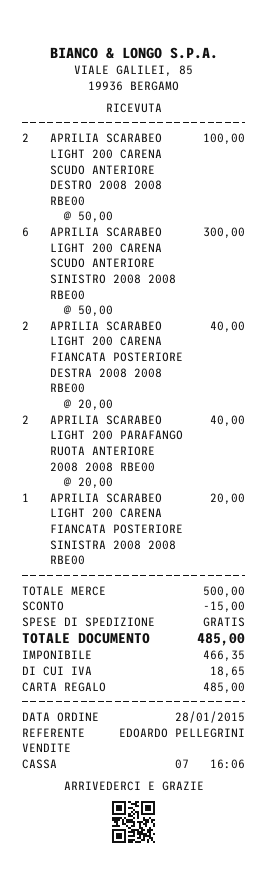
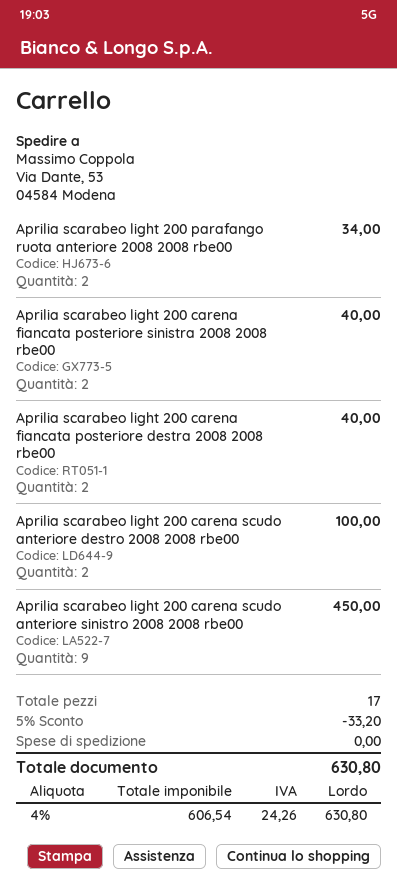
APRILIA SCARABEO LIGHT 200 CARENA SCUDO ANTERIORE SINISTRO 2008 2008 RBE00: 6 for 300.00 -> 9 for 450.00
APRILIA SCARABEO LIGHT 200 PARAFANGO RUOTA ANTERIORE 2008 2008 RBE00: 2 for 40.00 -> 2 for 34.00
APRILIA SCARABEO LIGHT 200 CARENA FIANCATA POSTERIORE SINISTRA 2008 2008 RBE00: 1 for 20.00 -> 2 for 40.00
discount: 15.00 -> 33.20
net: 466.35 -> 606.54
tax: 18.65 -> 24.26
total: 485.00 -> 630.80

